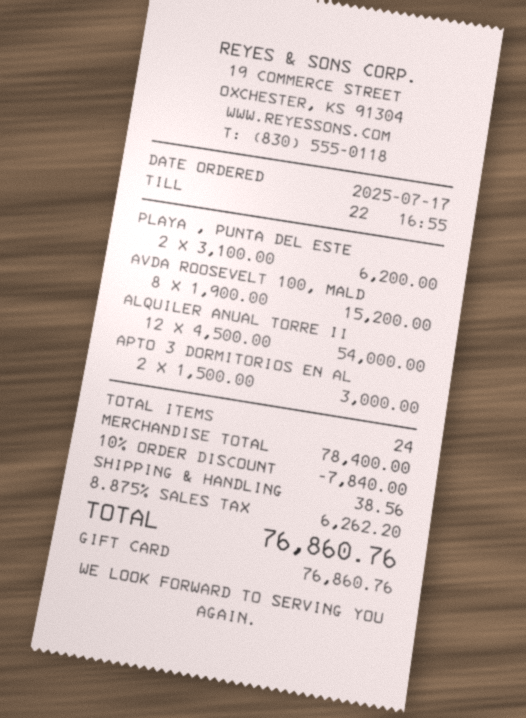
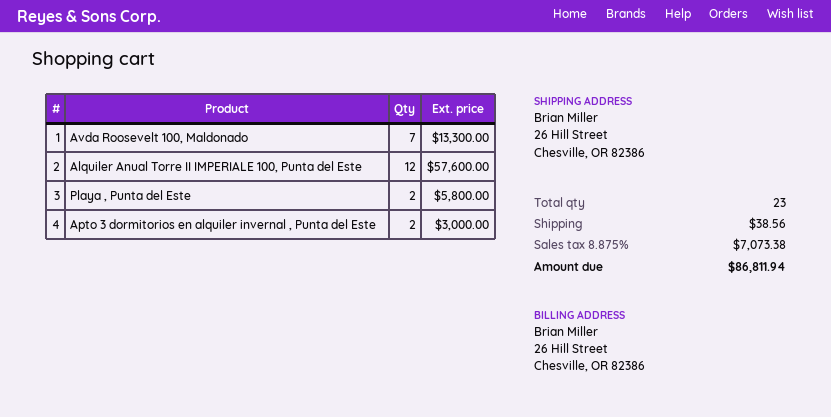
PLAYA , PUNTA DEL ESTE: 2 for 6200.00 -> 2 for 5800.00
AVDA ROOSEVELT 100, MALD: 8 for 15200.00 -> 7 for 13300.00
ALQUILER ANUAL TORRE II: 12 for 54000.00 -> 12 for 57600.00
total quantity: 24 -> 23
discount: 10% = 7840.00 -> none
tax: 8.875% = 6262.20 -> 8.875% = 7073.38
total: 76860.76 -> 86811.94

